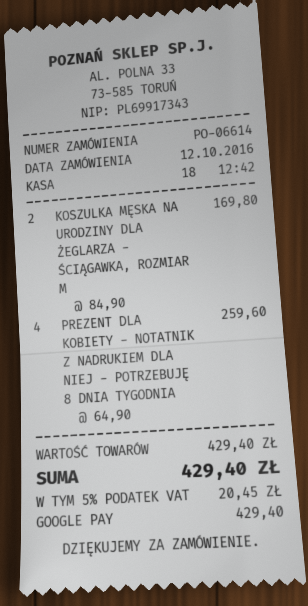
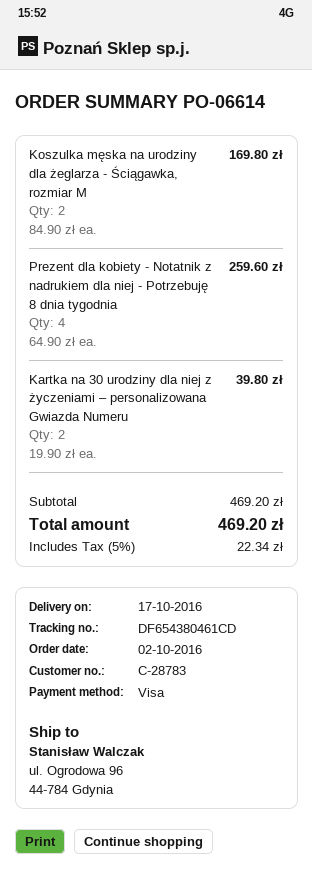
order date: 2016-10-12 -> 2016-10-02
payment method: Google Pay -> Visa
Kartka na 30 urodziny dla niej z życzeniami – personalizowana Gwiazda Numeru: none -> 2 x 19.90 = 39.80
subtotal: 429.40 -> 469.20
tax: 5% = 20.45 -> 5% = 22.34
total: 429.40 -> 469.20

